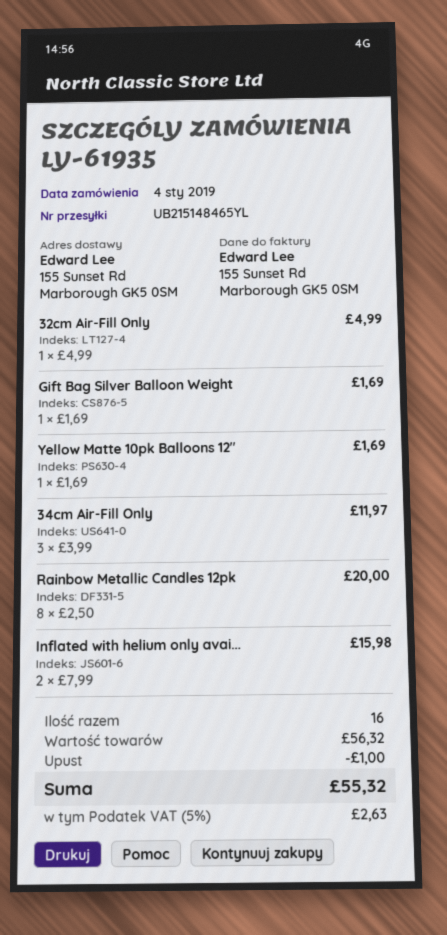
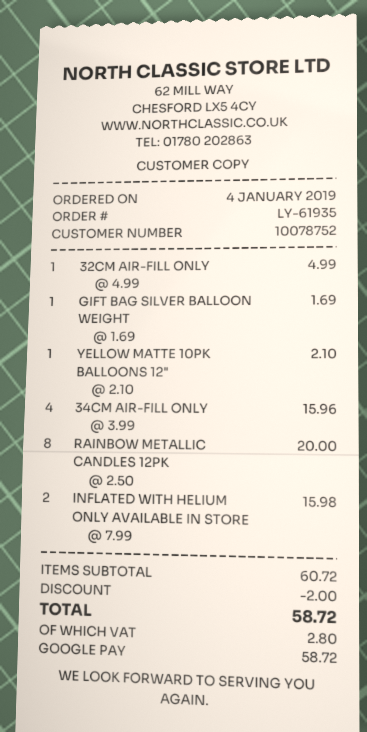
Yellow Matte 10pk Balloons 12": 1 x 1.69 = 1.69 -> 1 x 2.10 = 2.10
34cm Air-Fill Only: 3 x 3.99 = 11.97 -> 4 x 3.99 = 15.96
subtotal: 56.32 -> 60.72
discount: 1.00 -> 2.00
tax: 2.63 -> 2.80
total: 55.32 -> 58.72

